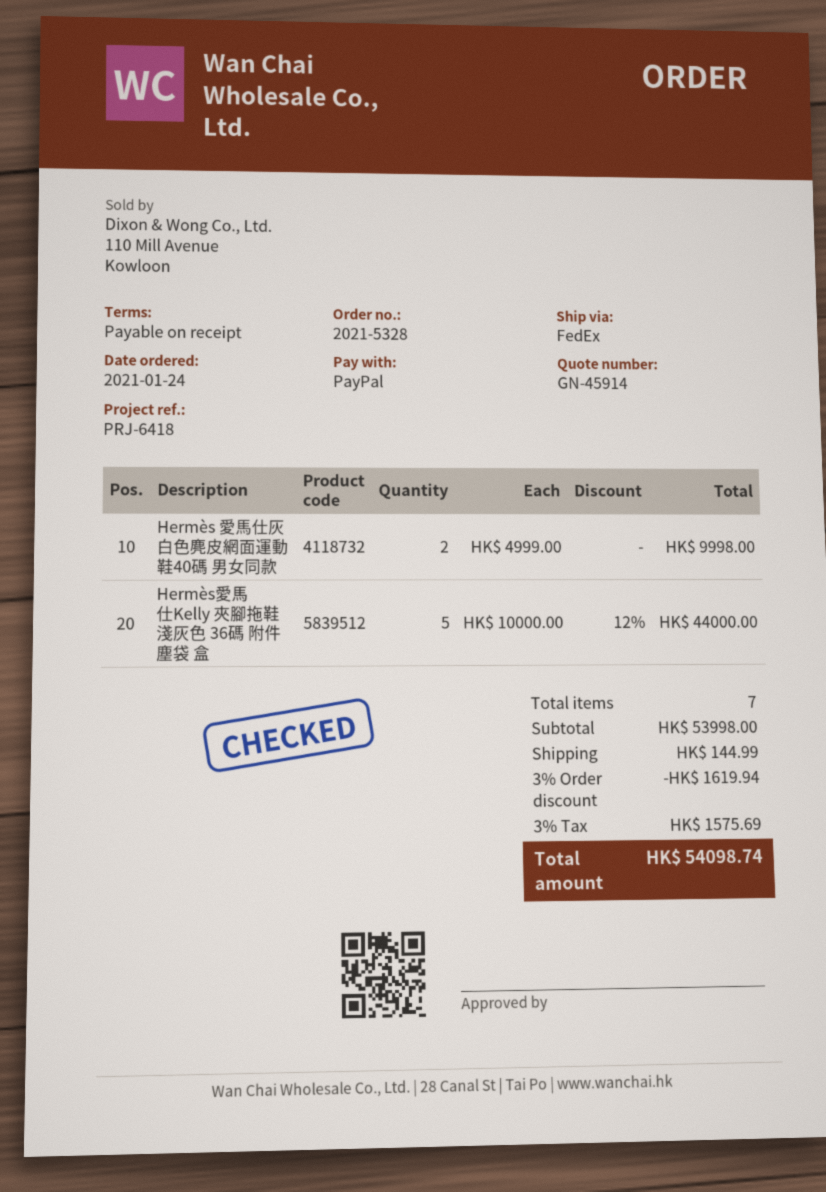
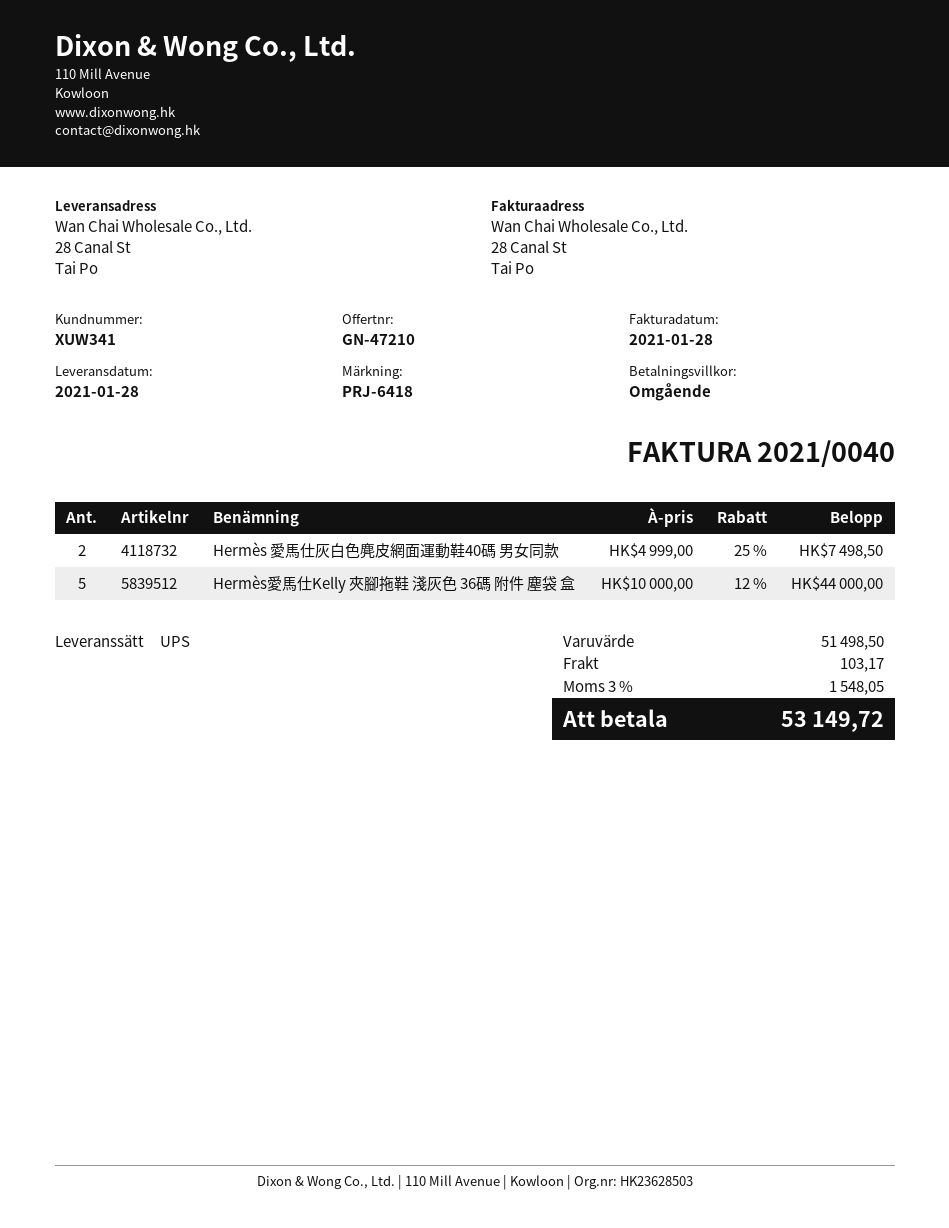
quote number: GN-45914 -> GN-47210
shipping method: FedEx -> UPS
Hermès 愛馬仕灰白色麂皮網面運動鞋40碼 男女同款: 2 x 4999.00 = 9998.00 -> 2 x 4999.00 - 25% = 7498.50
subtotal: 53998.00 -> 51498.50
discount: 3% = 1619.94 -> none
shipping: 144.99 -> 103.17
tax: 3% = 1575.69 -> 3% = 1548.05
total: 54098.74 -> 53149.72

